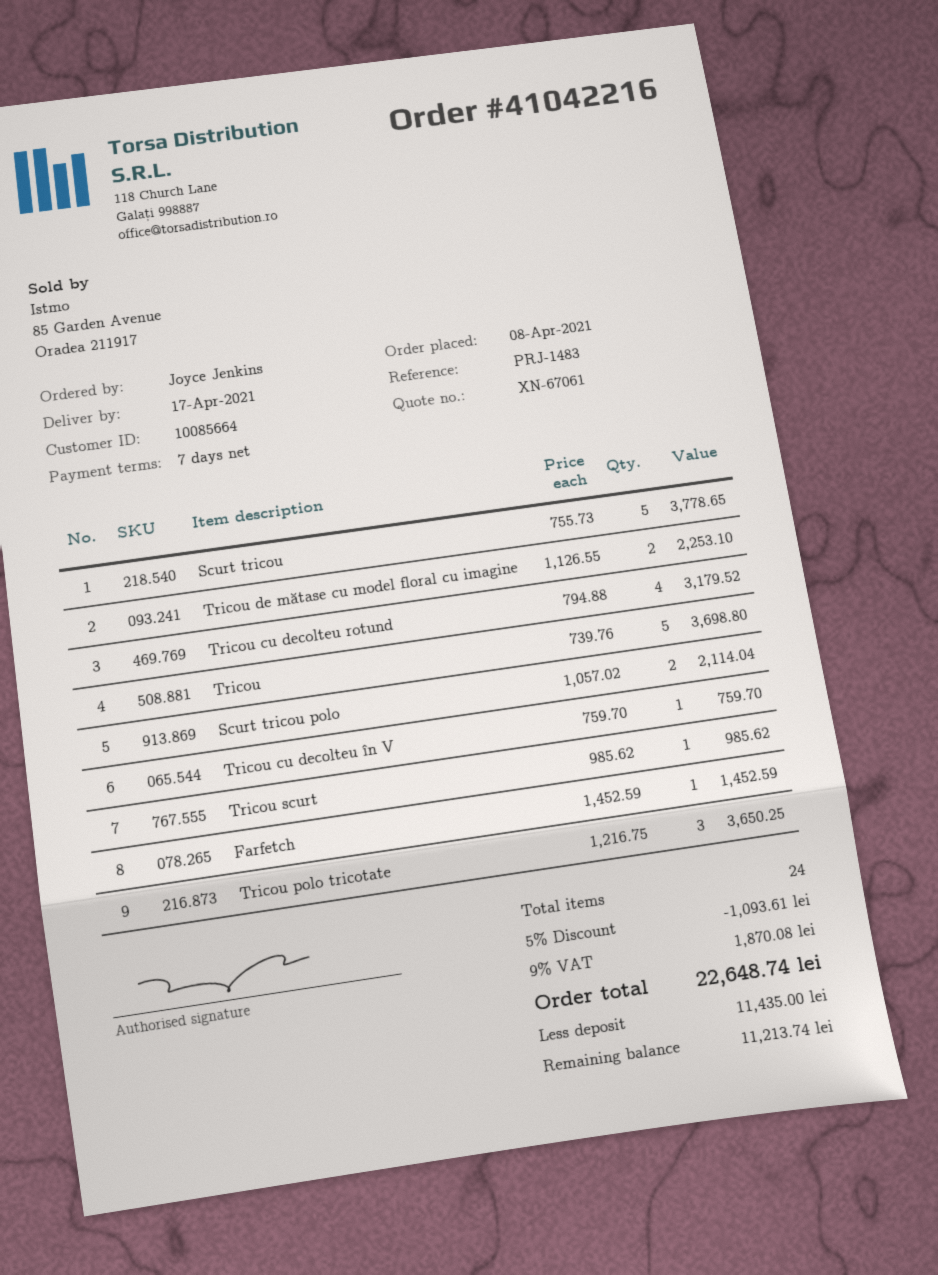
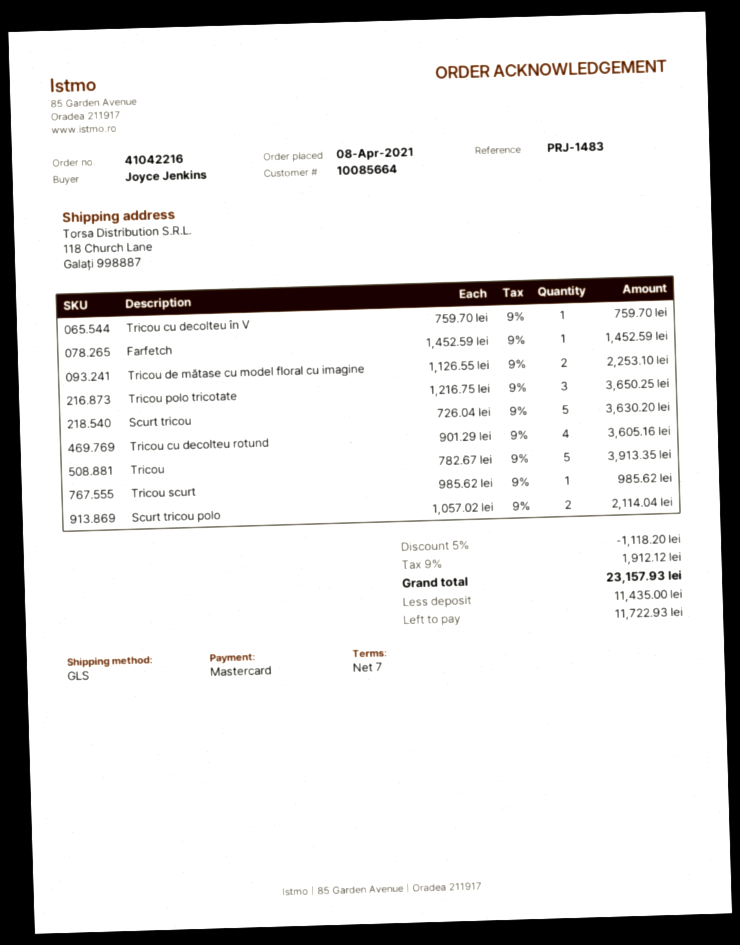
Scurt tricou: 5 x 755.73 = 3778.65 -> 5 x 726.04 = 3630.20
Tricou cu decolteu rotund: 4 x 794.88 = 3179.52 -> 4 x 901.29 = 3605.16
Tricou: 5 x 739.76 = 3698.80 -> 5 x 782.67 = 3913.35
discount: 5% = 1093.61 -> 5% = 1118.20
tax: 9% = 1870.08 -> 9% = 1912.12
total: 22648.74 -> 23157.93
balance: 11213.74 -> 11722.93

